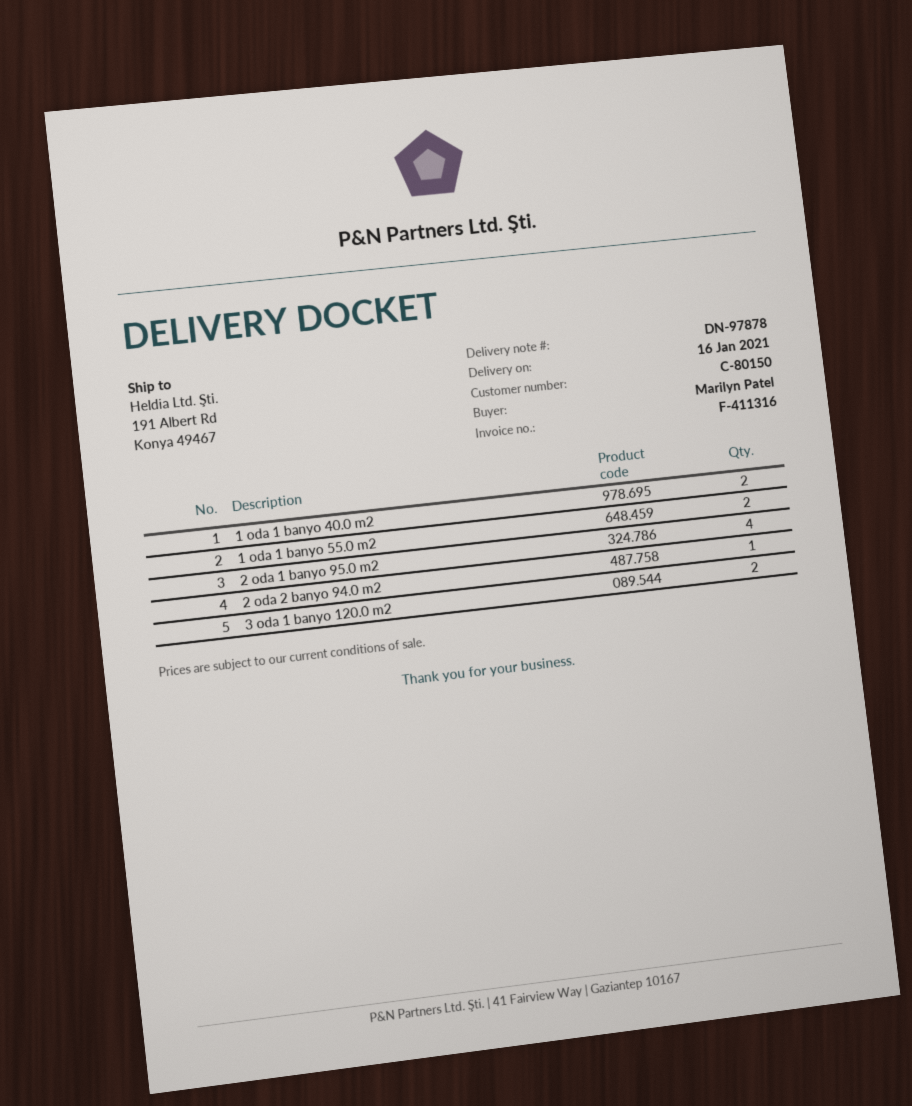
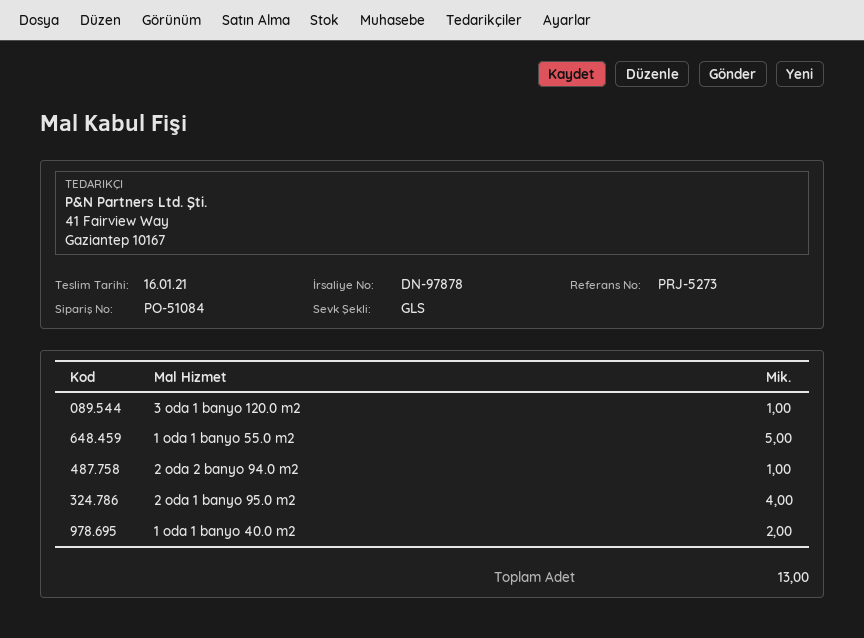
1 oda 1 banyo 55.0 m2: 2 -> 5
3 oda 1 banyo 120.0 m2: 2 -> 1

